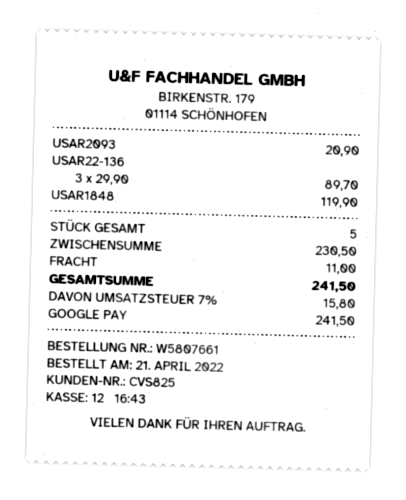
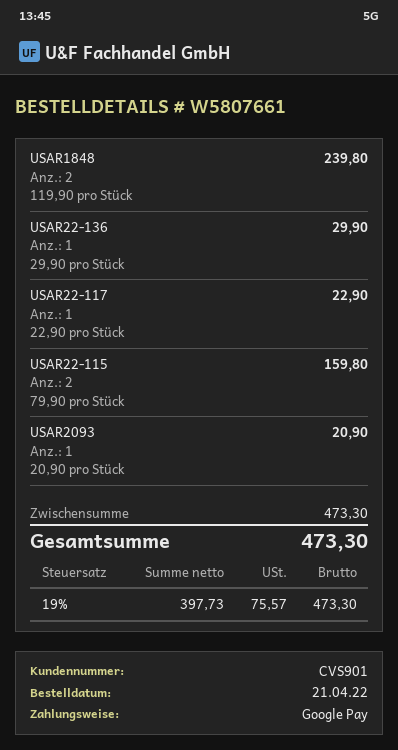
customer number: CVS825 -> CVS901
USAR22-136: 3 x 29.90 = 89.70 -> 1 x 29.90 = 29.90
USAR1848: 1 x 119.90 = 119.90 -> 2 x 119.90 = 239.80
USAR22-117: none -> 1 x 22.90 = 22.90
USAR22-115: none -> 2 x 79.90 = 159.80
subtotal: 230.50 -> 473.30
shipping: 11.00 -> none
tax: 7% = 15.80 -> 19% = 75.57
total: 241.50 -> 473.30

